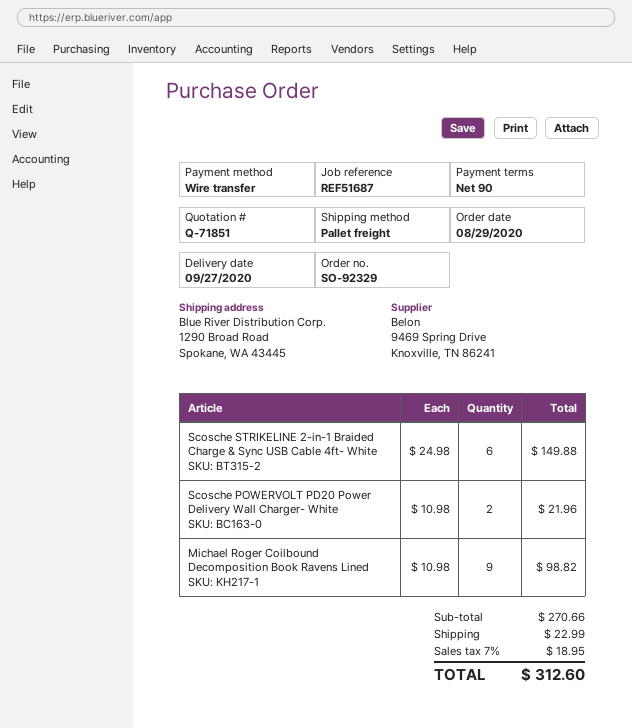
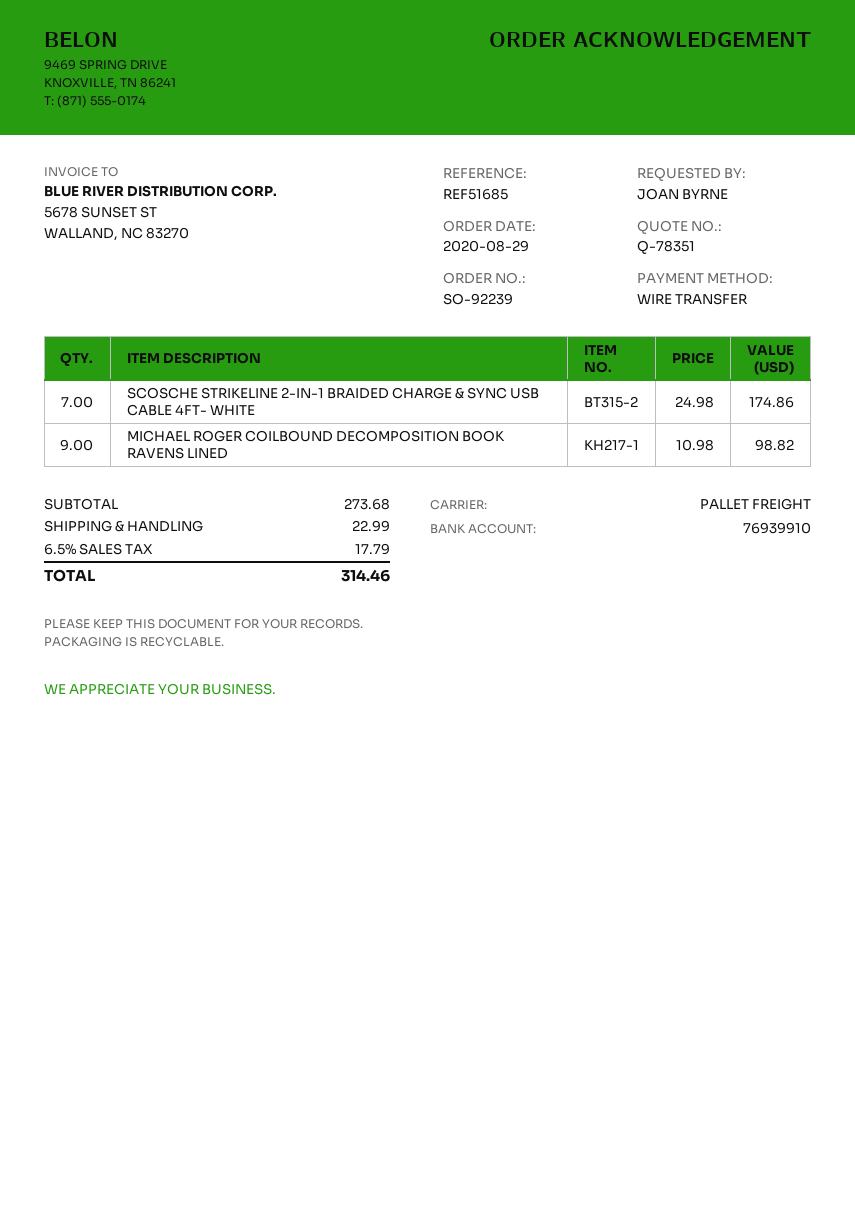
quote number: Q-71851 -> Q-78351
order number: SO-92329 -> SO-92239
reference: REF51687 -> REF51685
Scosche STRIKELINE 2-in-1 Braided Charge & Sync USB Cable 4ft- White: 6 x 24.98 = 149.88 -> 7 x 24.98 = 174.86
Scosche POWERVOLT PD20 Power Delivery Wall Charger- White: 2 x 10.98 = 21.96 -> none
subtotal: 270.66 -> 273.68
tax: 7% = 18.95 -> 6.5% = 17.79
total: 312.60 -> 314.46

